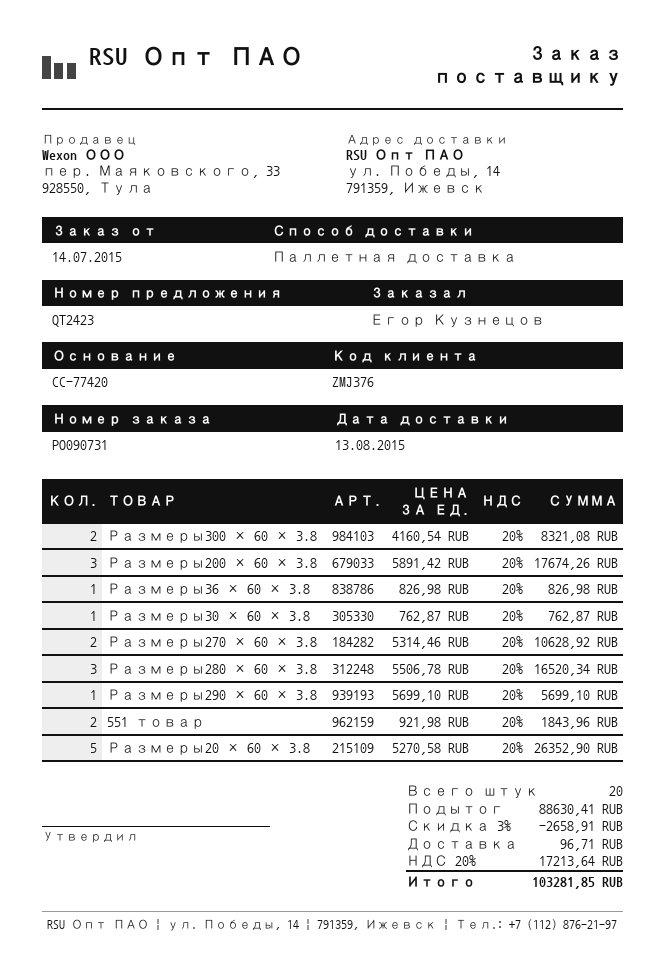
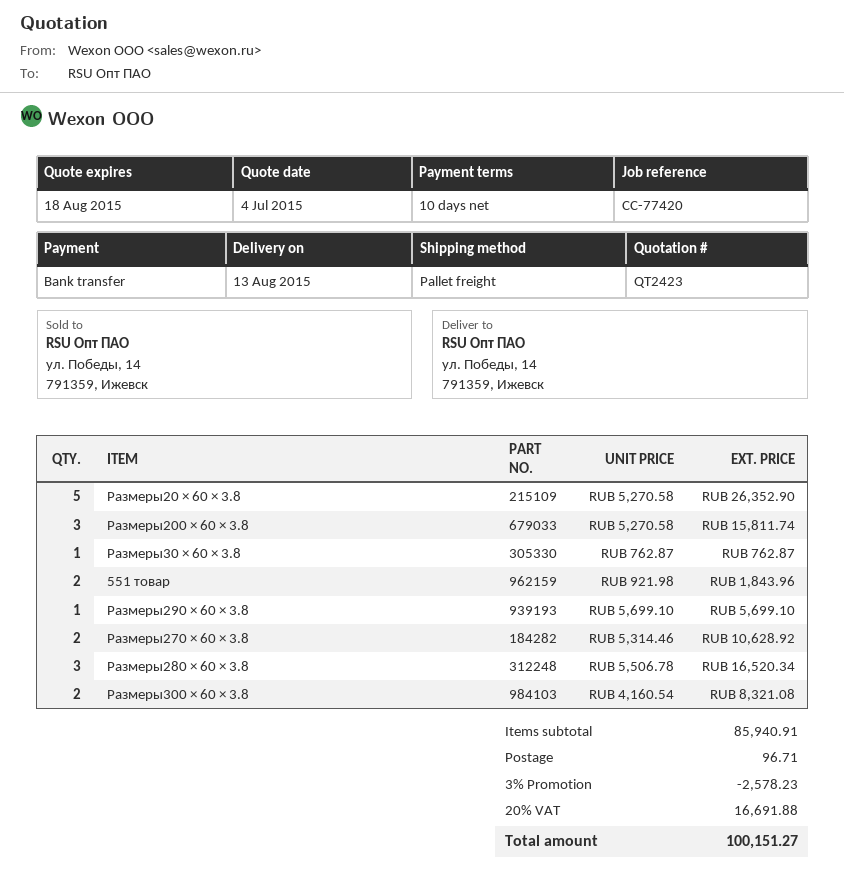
Размеры200 × 60 × 3.8: 3 x 5891.42 = 17674.26 -> 3 x 5270.58 = 15811.74
Размеры36 × 60 × 3.8: 1 x 826.98 = 826.98 -> none
subtotal: 88630.41 -> 85940.91
discount: 3% = 2658.91 -> 3% = 2578.23
tax: 20% = 17213.64 -> 20% = 16691.88
total: 103281.85 -> 100151.27

